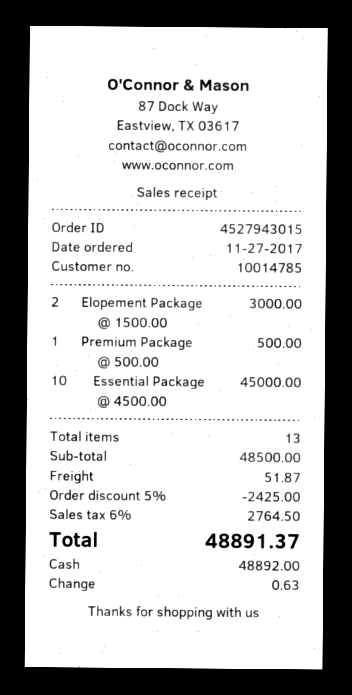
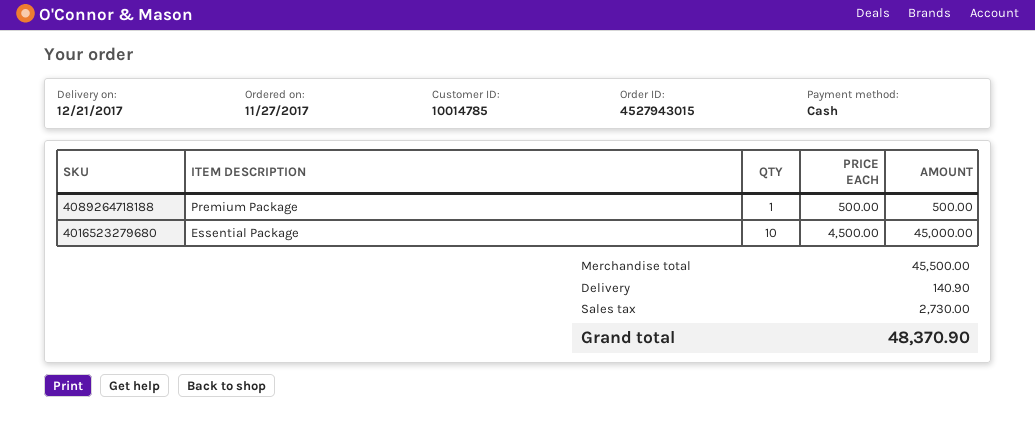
Elopement Package: 2 x 1500.00 = 3000.00 -> none
subtotal: 48500.00 -> 45500.00
discount: 5% = 2425.00 -> none
shipping: 51.87 -> 140.90
tax: 2764.50 -> 2730.00
total: 48891.37 -> 48370.90

